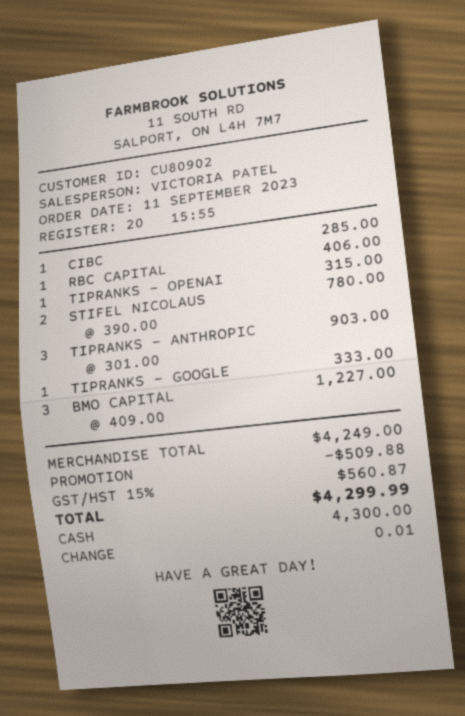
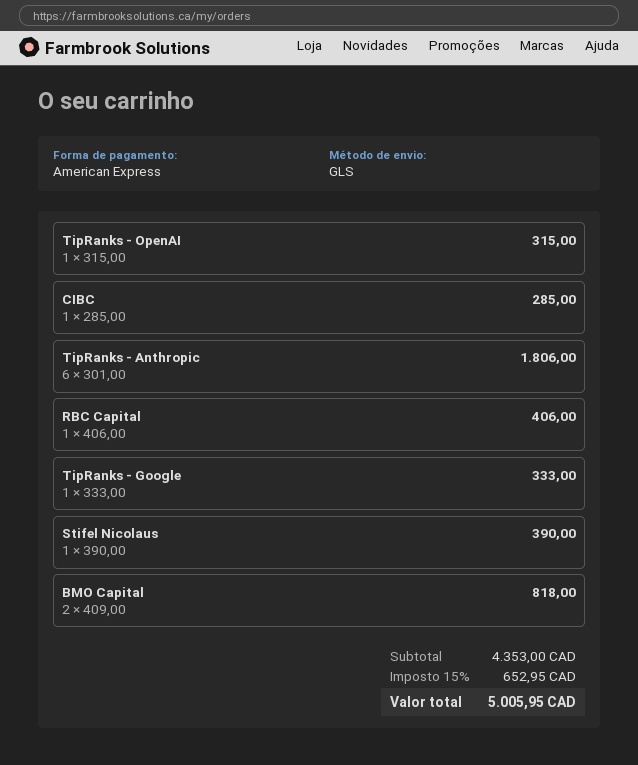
payment method: cash -> American Express
STIFEL NICOLAUS: 2 x 390.00 = 780.00 -> 1 x 390.00 = 390.00
TIPRANKS - ANTHROPIC: 3 x 301.00 = 903.00 -> 6 x 301.00 = 1806.00
BMO CAPITAL: 3 x 409.00 = 1227.00 -> 2 x 409.00 = 818.00
subtotal: 4249.00 -> 4353.00
discount: 509.88 -> none
tax: 15% = 560.87 -> 15% = 652.95
total: 4299.99 -> 5005.95

